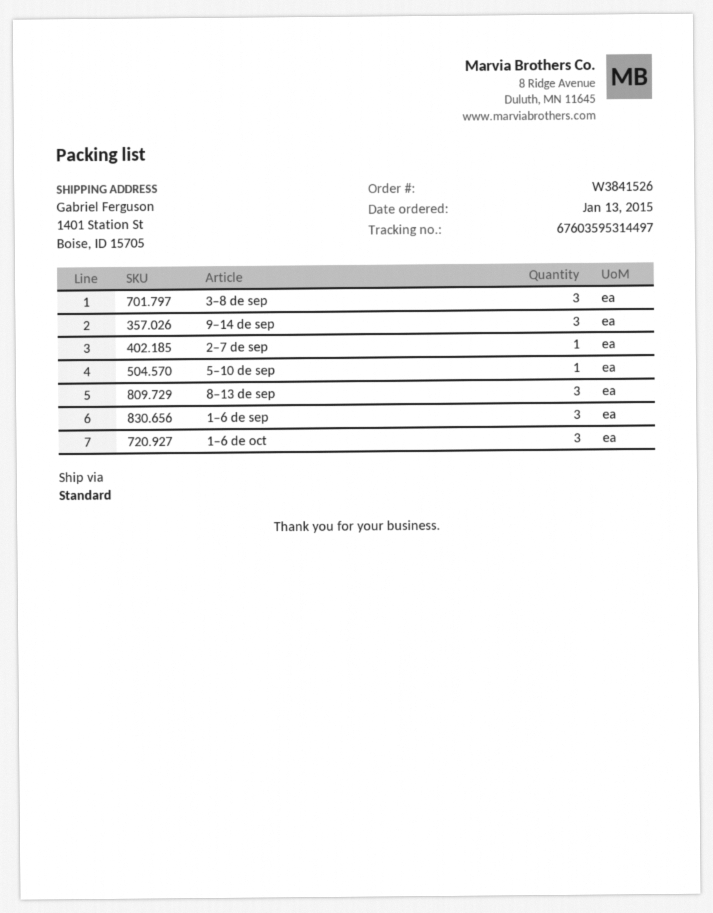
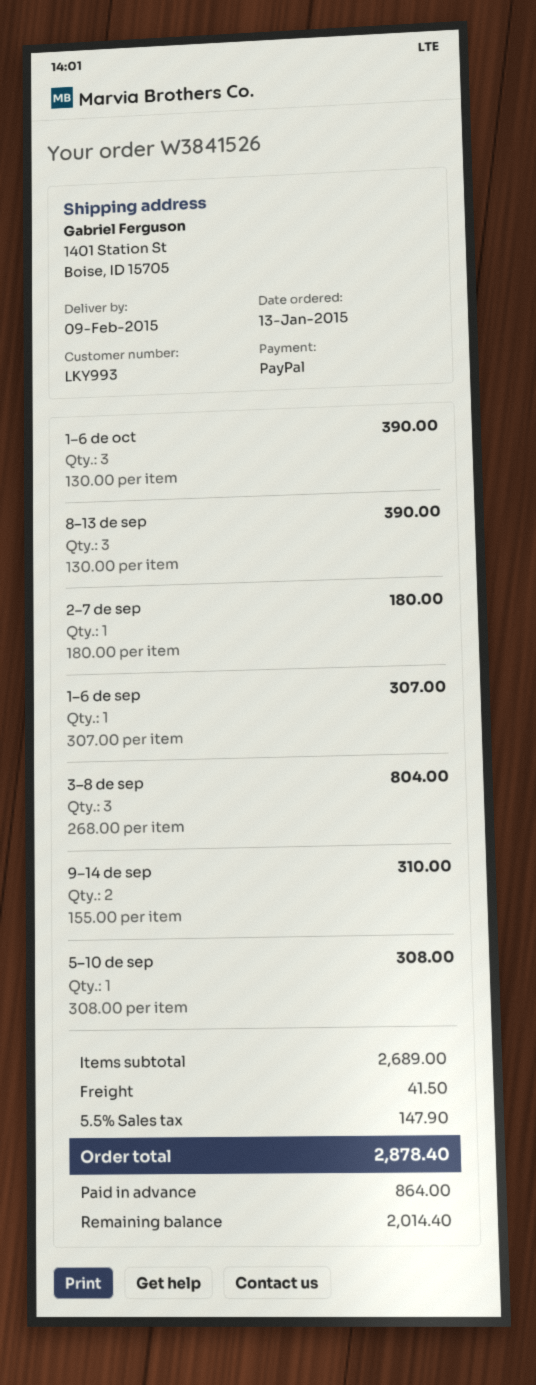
9–14 de sep: 3 -> 2
1–6 de sep: 3 -> 1

